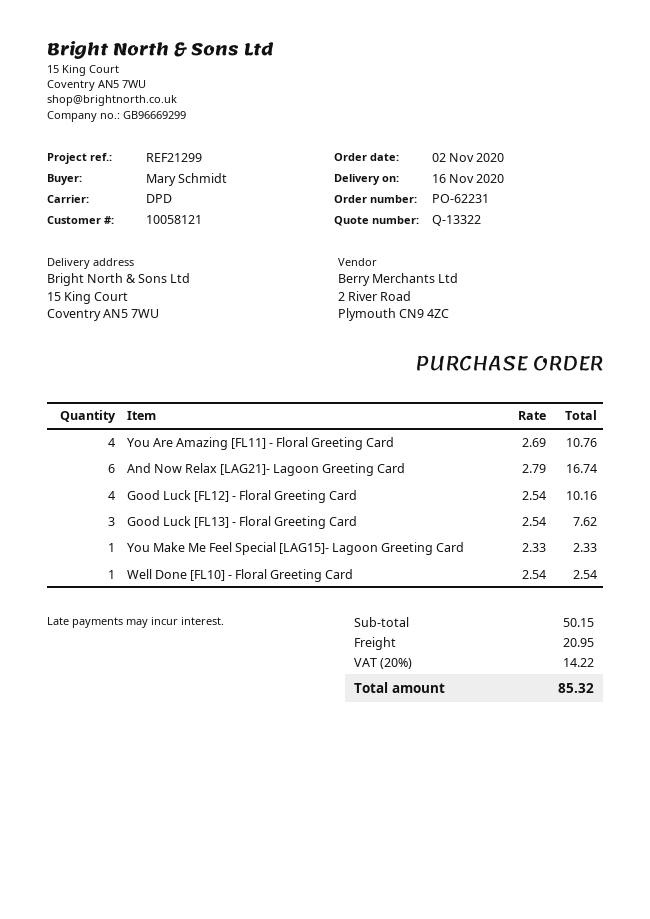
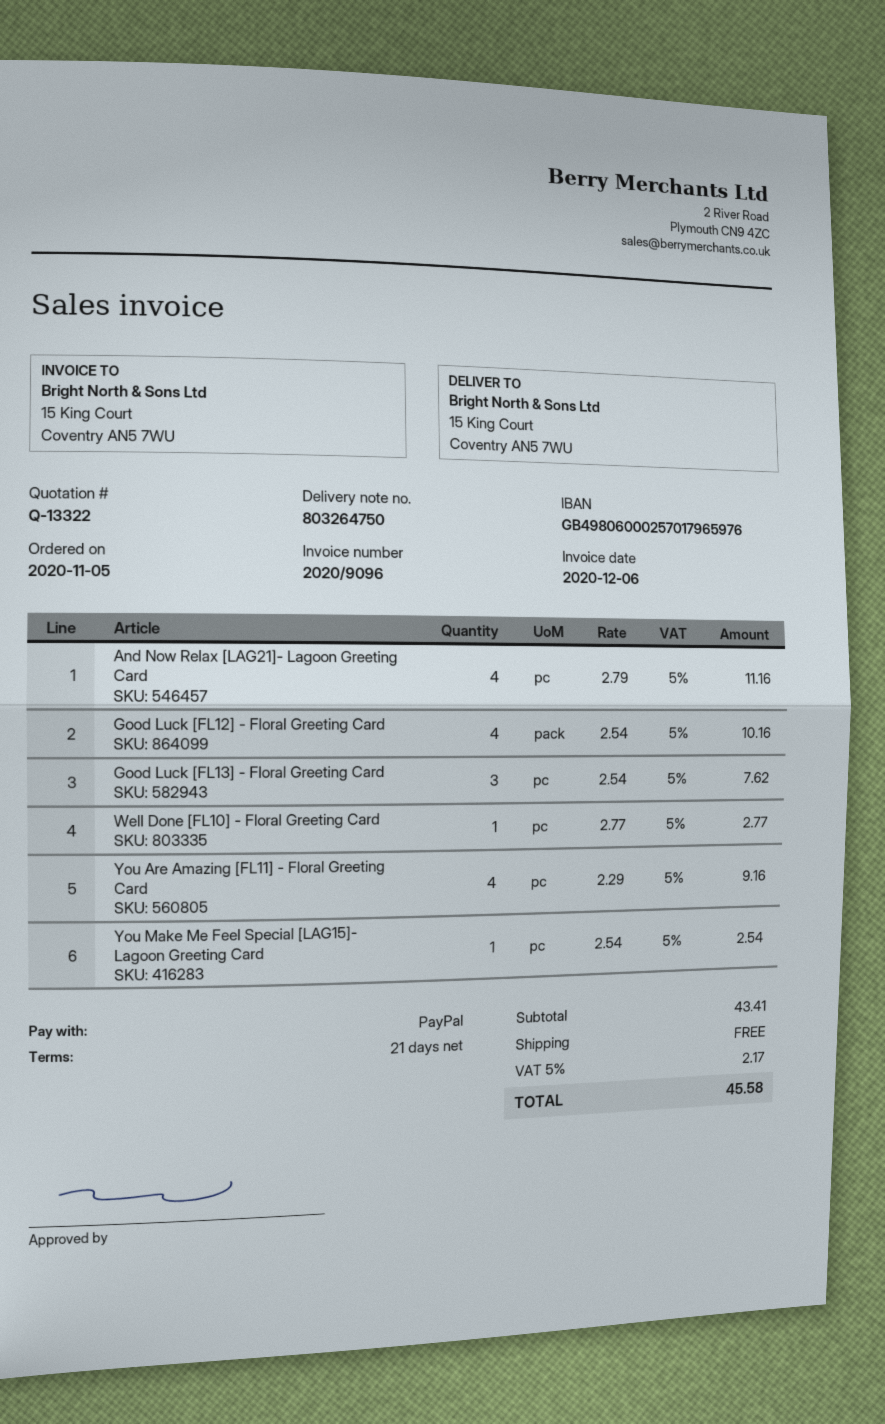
order date: 2020-11-02 -> 2020-11-05
You Are Amazing [FL11] - Floral Greeting Card: 4 x 2.69 = 10.76 -> 4 x 2.29 = 9.16
And Now Relax [LAG21]- Lagoon Greeting Card: 6 x 2.79 = 16.74 -> 4 x 2.79 = 11.16
You Make Me Feel Special [LAG15]- Lagoon Greeting Card: 1 x 2.33 = 2.33 -> 1 x 2.54 = 2.54
Well Done [FL10] - Floral Greeting Card: 1 x 2.54 = 2.54 -> 1 x 2.77 = 2.77
subtotal: 50.15 -> 43.41
shipping: 20.95 -> 0.00
tax: 20% = 14.22 -> 5% = 2.17
total: 85.32 -> 45.58

